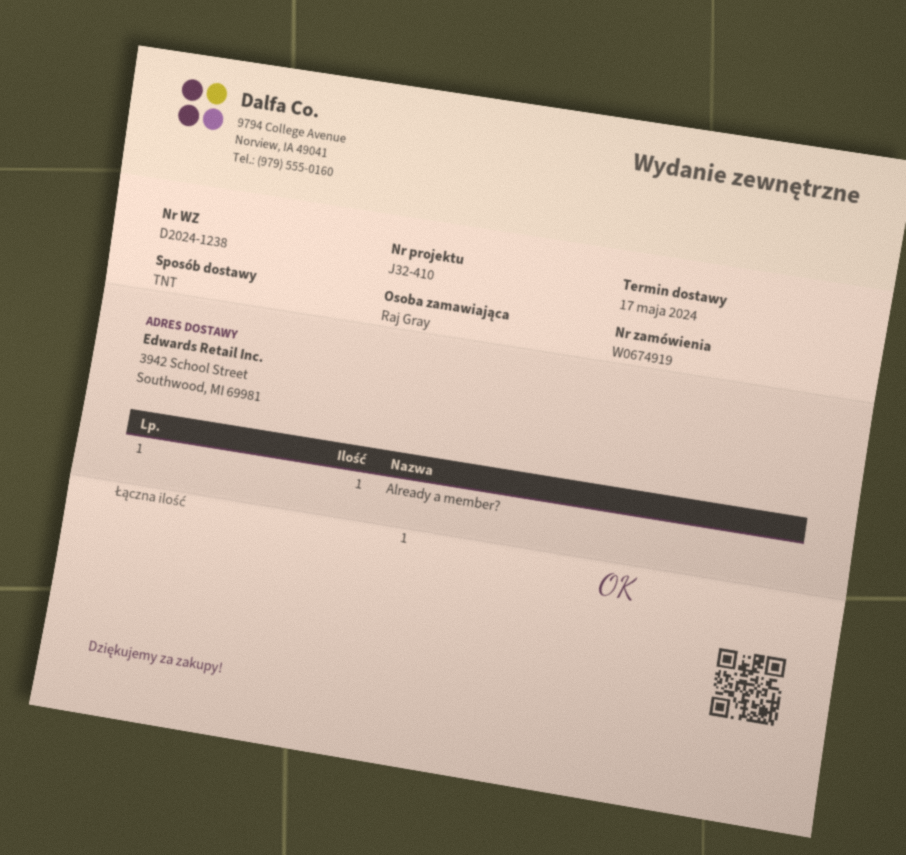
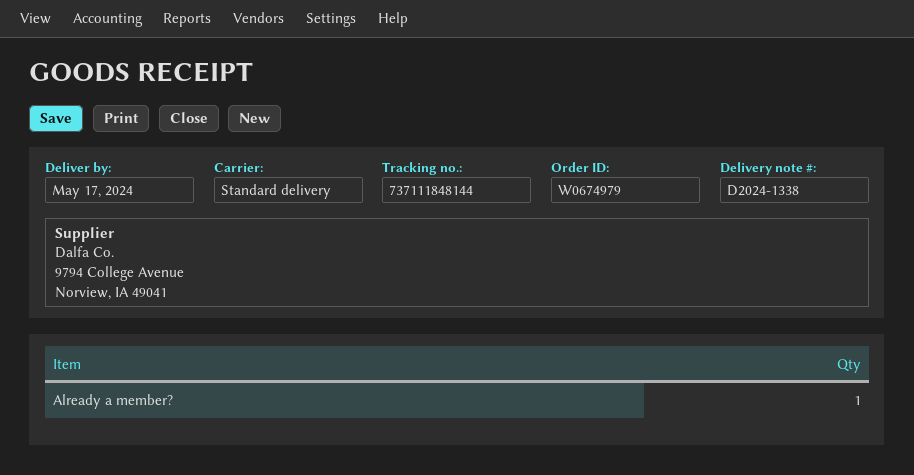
order number: W0674919 -> W0674979
delivery note number: D2024-1238 -> D2024-1338
shipping method: TNT -> standard

